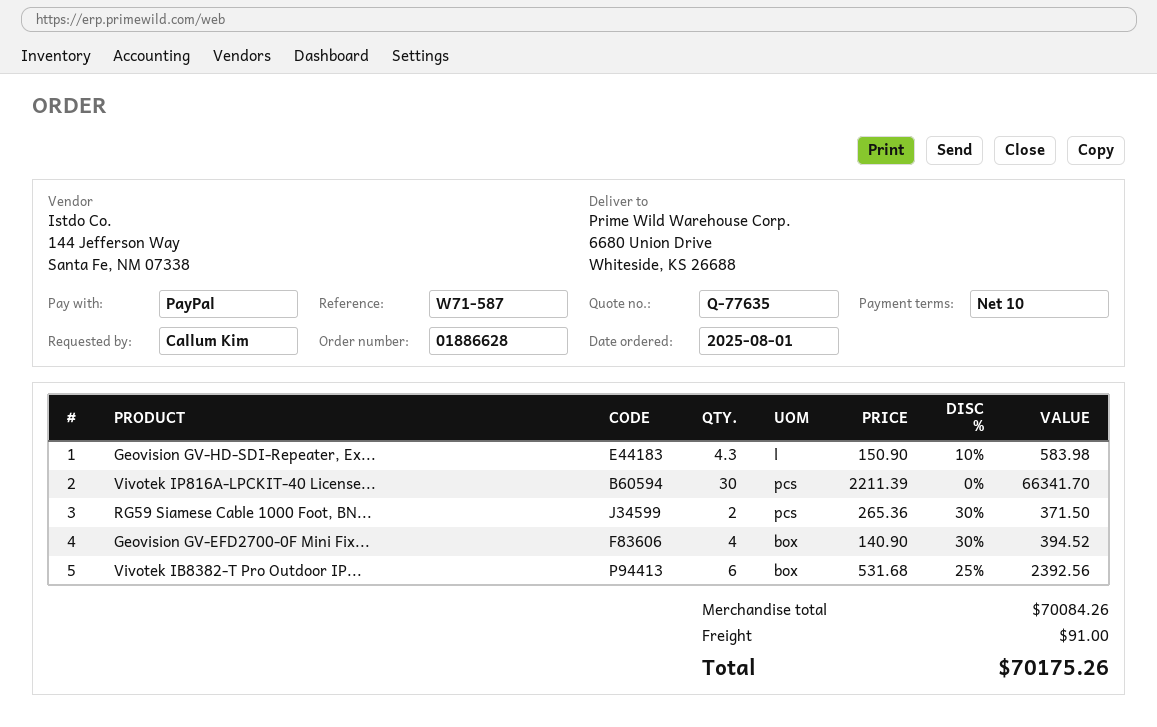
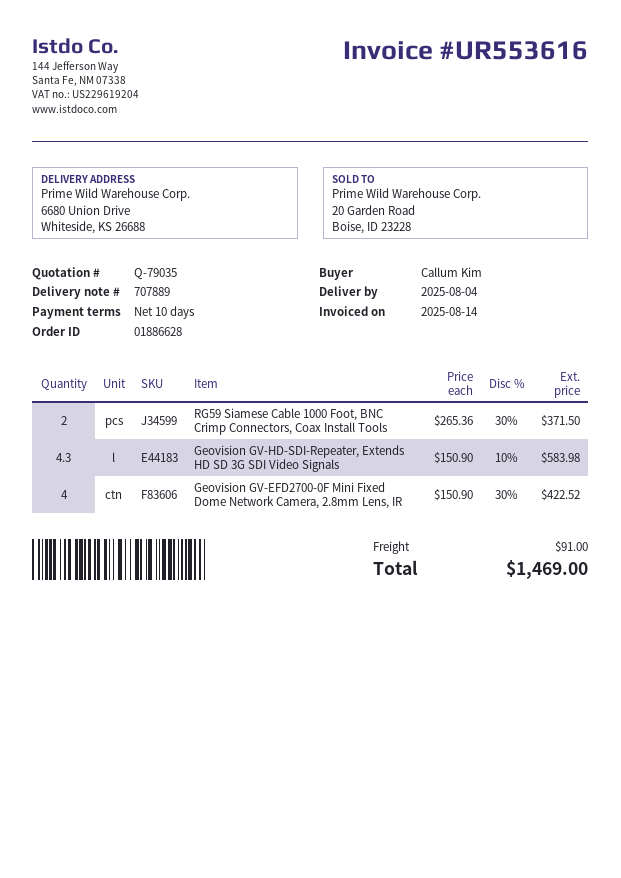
quote number: Q-77635 -> Q-79035
Vivotek IP816A-LPCKIT-40 License...: 30 x 2211.39 = 66341.70 -> none
Geovision GV-EFD2700-0F Mini Fix...: 4 x 140.90 - 30% = 394.52 -> 4 x 150.90 - 30% = 422.52
Vivotek IB8382-T Pro Outdoor IP...: 6 x 531.68 - 25% = 2392.56 -> none
total: 70175.26 -> 1469.00

